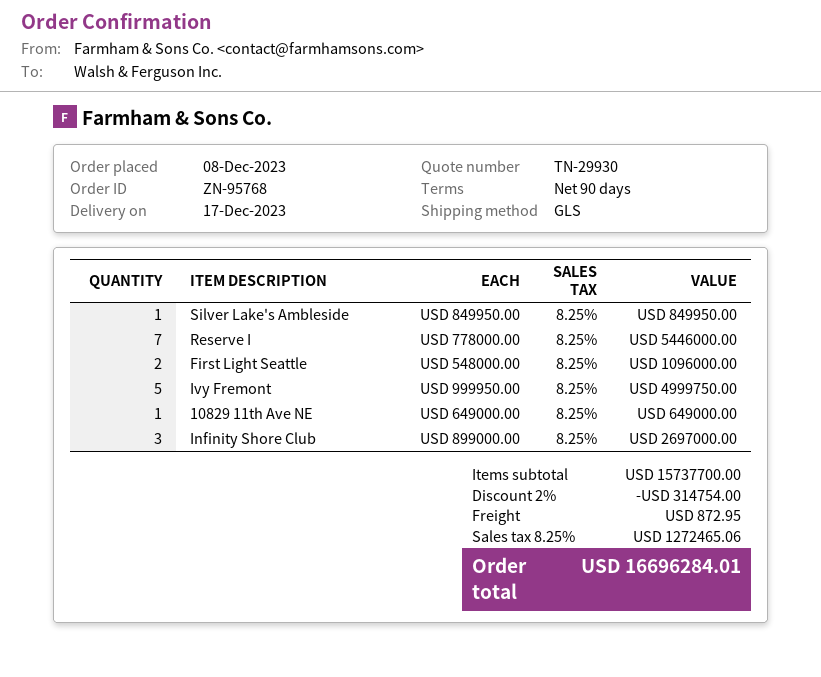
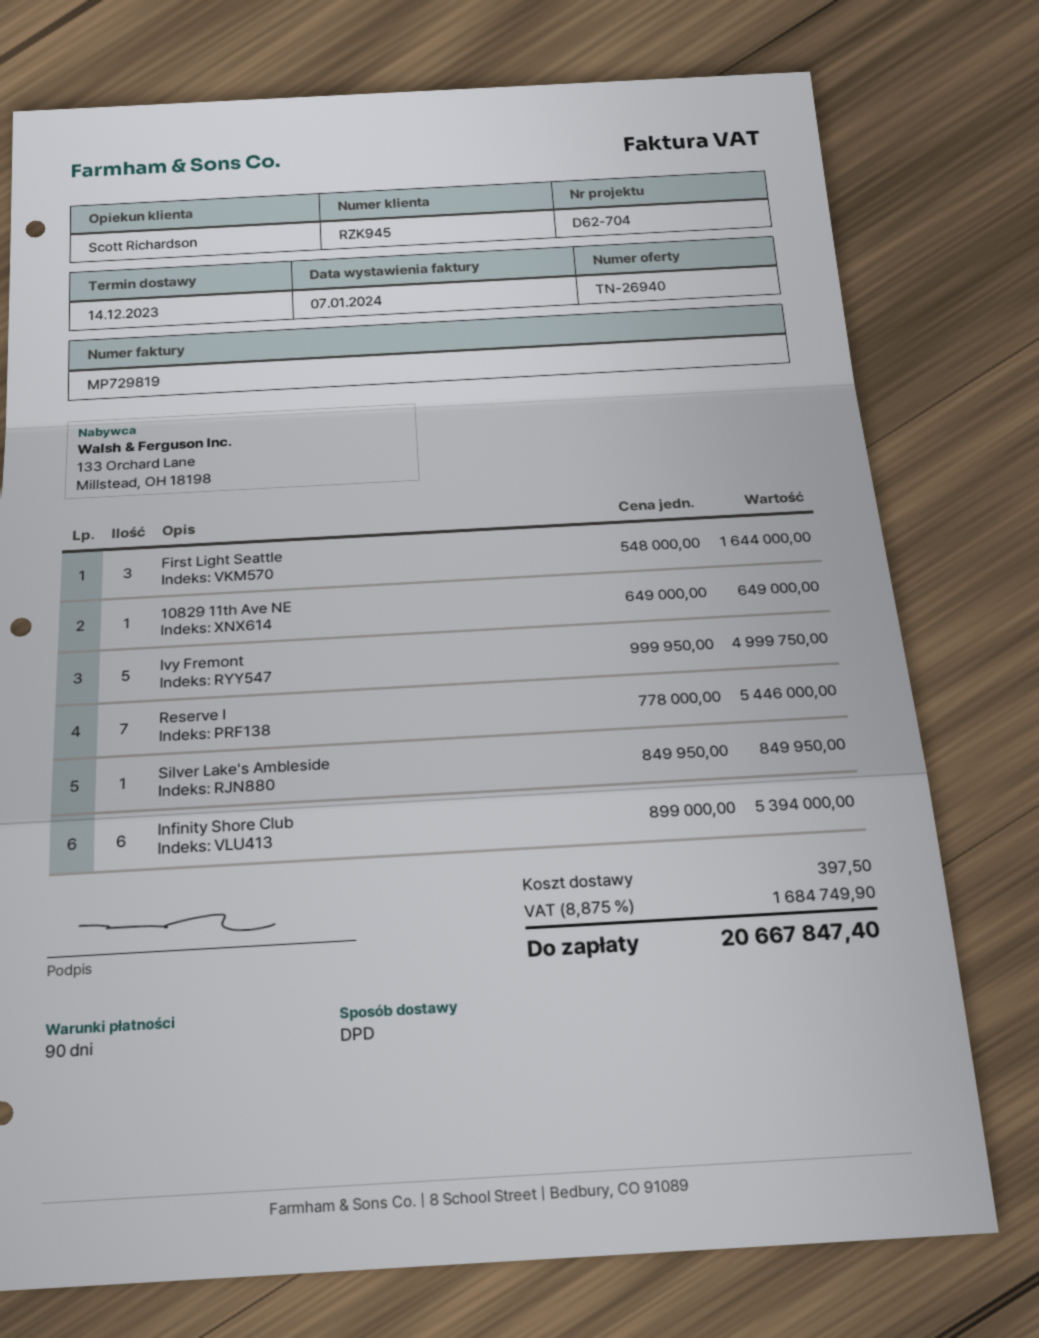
quote number: TN-29930 -> TN-26940
delivery date: 2023-12-17 -> 2023-12-14
shipping method: GLS -> DPD
First Light Seattle: 2 x 548000.00 = 1096000.00 -> 3 x 548000.00 = 1644000.00
Infinity Shore Club: 3 x 899000.00 = 2697000.00 -> 6 x 899000.00 = 5394000.00
discount: 2% = 314754.00 -> none
shipping: 872.95 -> 397.50
tax: 8.25% = 1272465.06 -> 8.875% = 1684749.90
total: 16696284.01 -> 20667847.40

